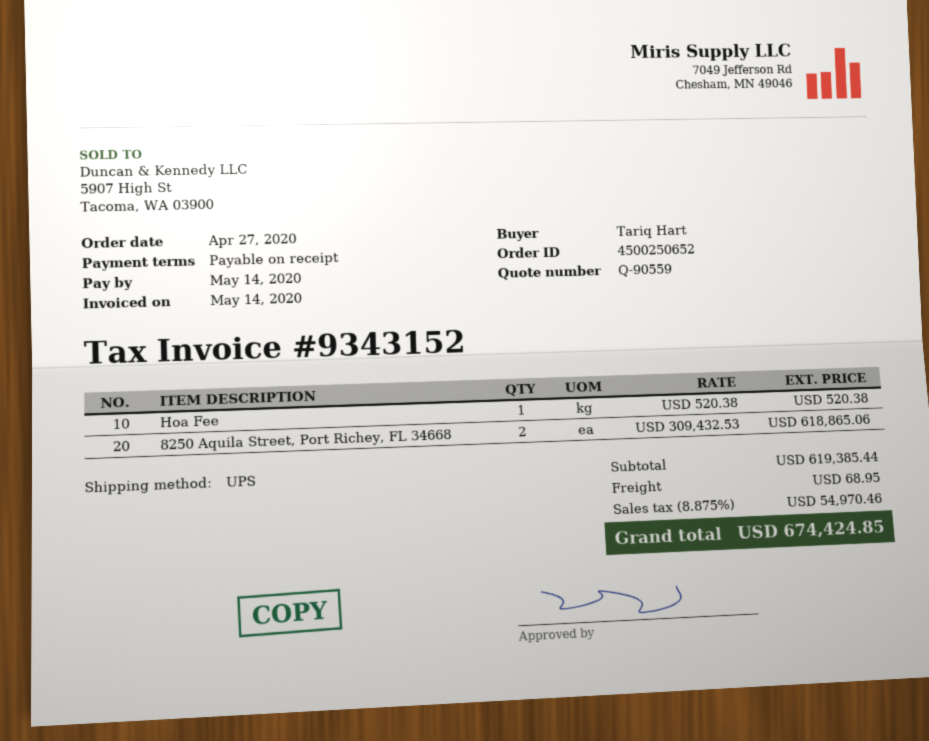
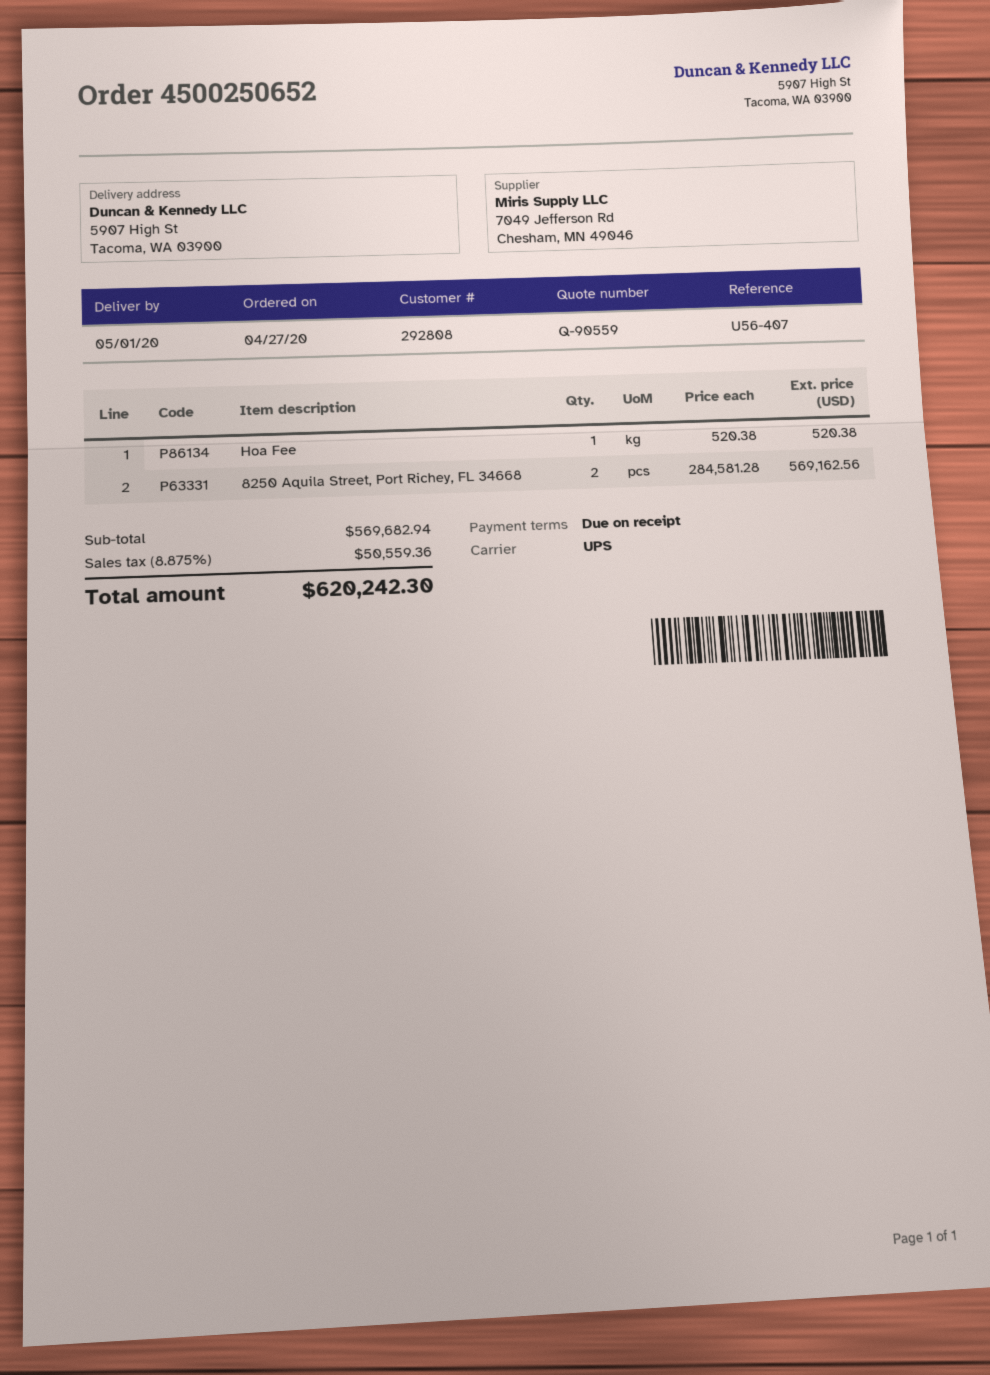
8250 Aquila Street, Port Richey, FL 34668: 2 x 309432.53 = 618865.06 -> 2 x 284581.28 = 569162.56
subtotal: 619385.44 -> 569682.94
shipping: 68.95 -> none
tax: 8.875% = 54970.46 -> 8.875% = 50559.36
total: 674424.85 -> 620242.30

